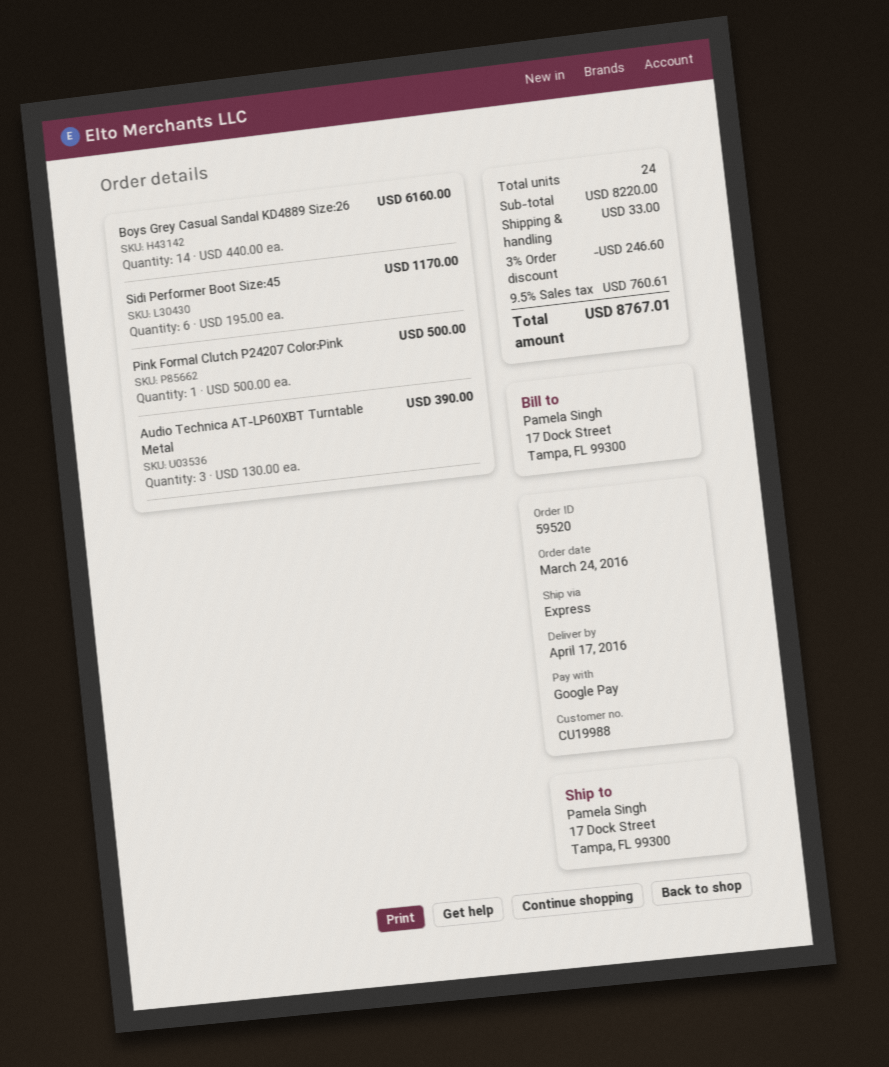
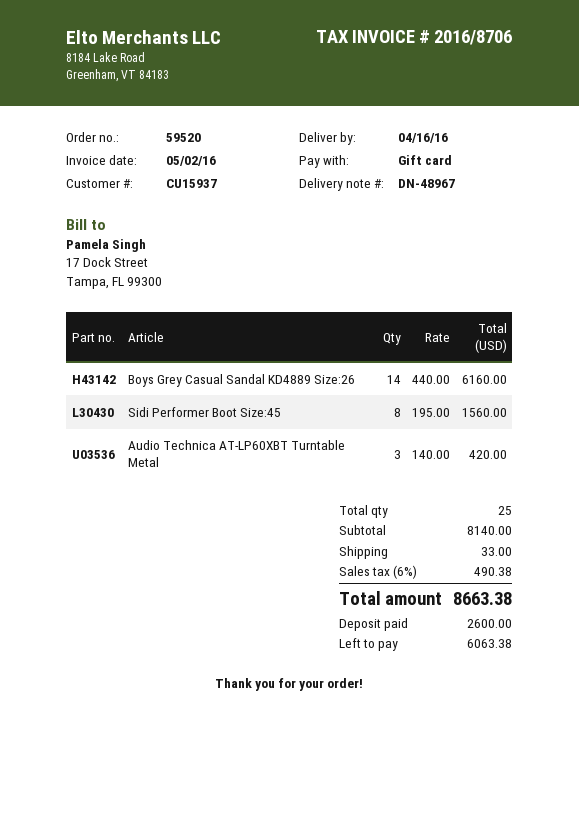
delivery date: 2016-04-17 -> 2016-04-16
customer number: CU19988 -> CU15937
payment method: Google Pay -> gift card
Sidi Performer Boot Size:45: 6 x 195.00 = 1170.00 -> 8 x 195.00 = 1560.00
Pink Formal Clutch P24207 Color:Pink: 1 x 500.00 = 500.00 -> none
Audio Technica AT-LP60XBT Turntable Metal: 3 x 130.00 = 390.00 -> 3 x 140.00 = 420.00
total quantity: 24 -> 25
subtotal: 8220.00 -> 8140.00
discount: 3% = 246.60 -> none
tax: 9.5% = 760.61 -> 6% = 490.38
total: 8767.01 -> 8663.38

